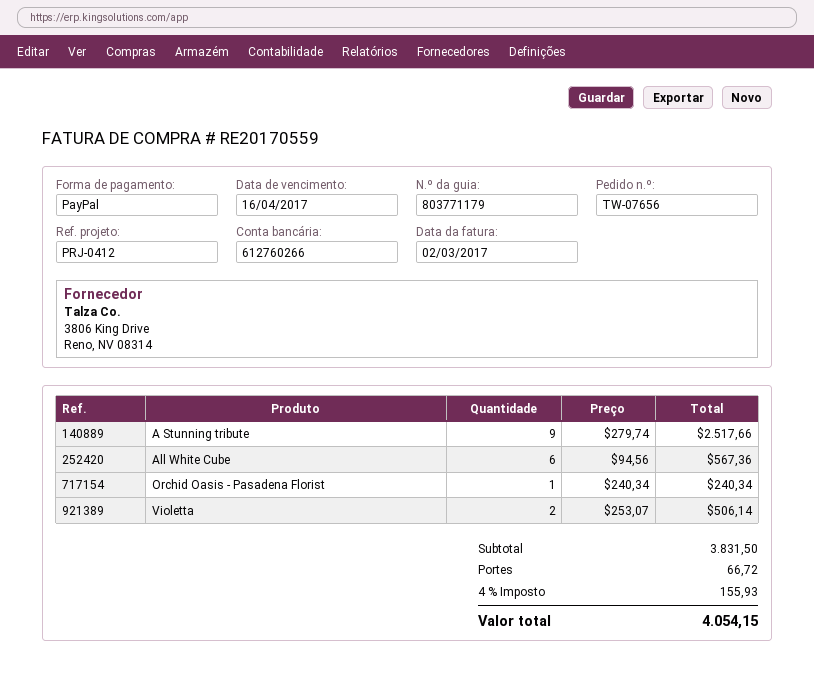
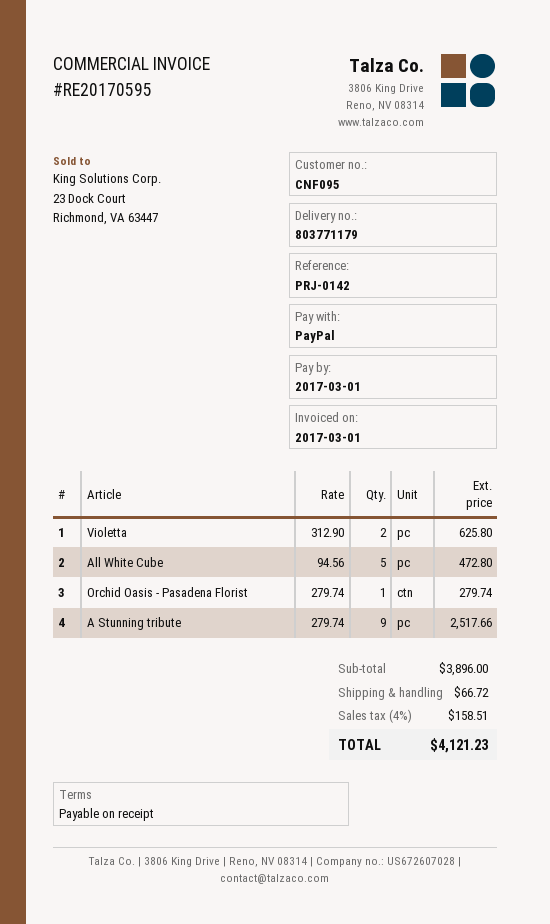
invoice number: RE20170559 -> RE20170595
invoice date: 2017-03-02 -> 2017-03-01
due date: 2017-04-16 -> 2017-03-01
reference: PRJ-0412 -> PRJ-0142
All White Cube: 6 x 94.56 = 567.36 -> 5 x 94.56 = 472.80
Orchid Oasis - Pasadena Florist: 1 x 240.34 = 240.34 -> 1 x 279.74 = 279.74
Violetta: 2 x 253.07 = 506.14 -> 2 x 312.90 = 625.80
subtotal: 3831.50 -> 3896.00
tax: 4% = 155.93 -> 4% = 158.51
total: 4054.15 -> 4121.23

